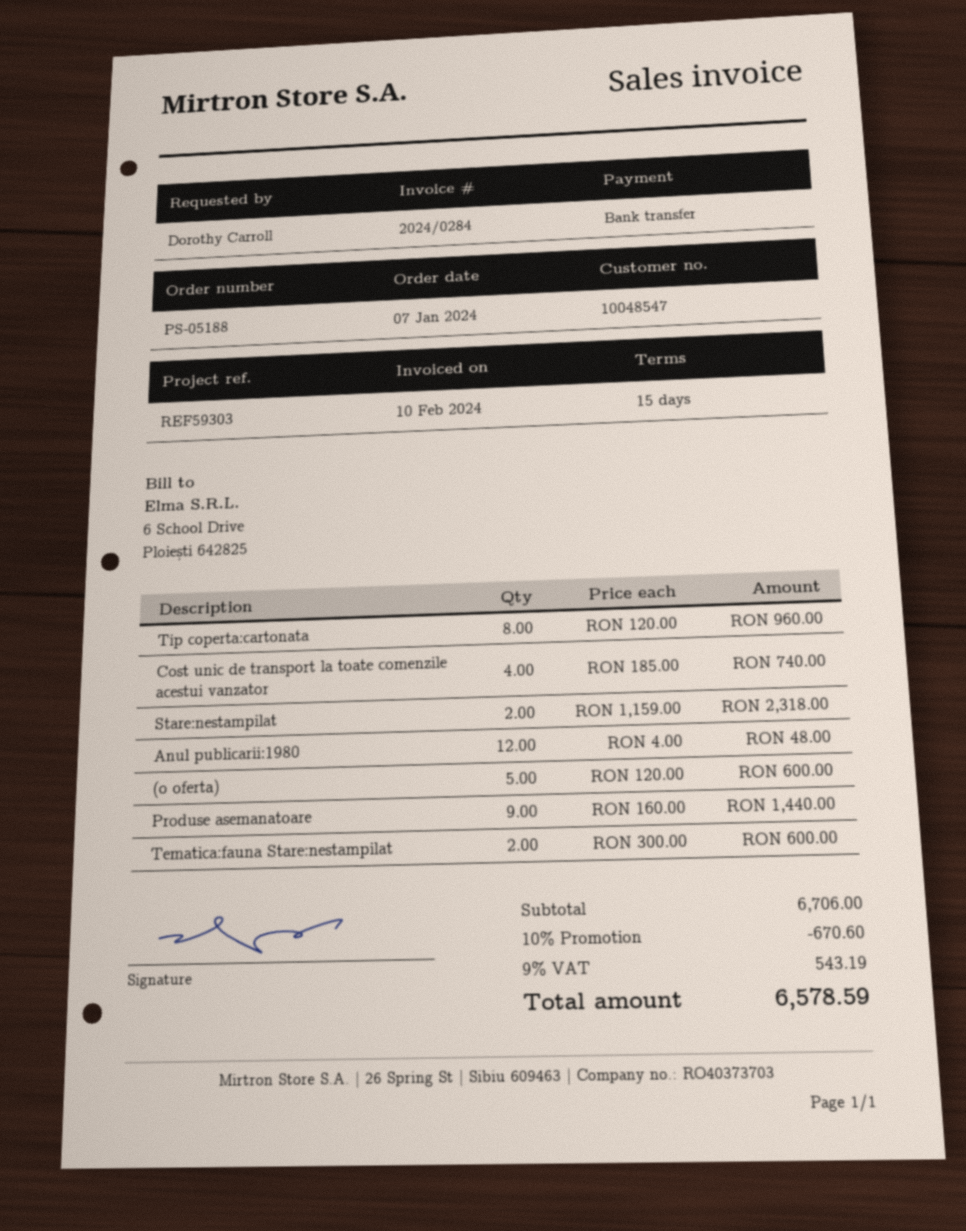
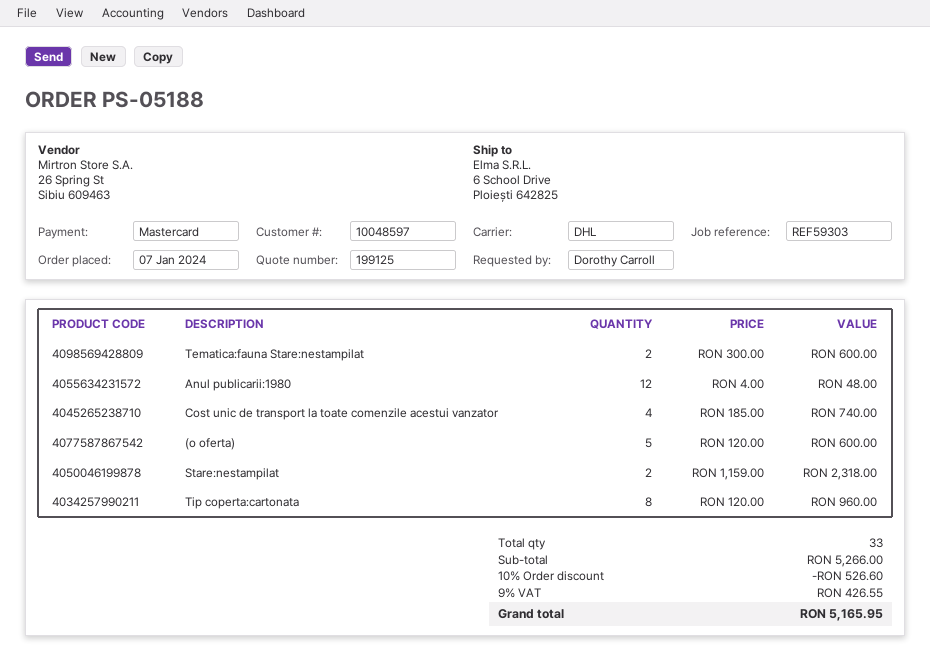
customer number: 10048547 -> 10048597
payment method: bank transfer -> Mastercard
Produse asemanatoare: 9 x 160.00 = 1440.00 -> none
subtotal: 6706.00 -> 5266.00
discount: 10% = 670.60 -> 10% = 526.60
tax: 9% = 543.19 -> 9% = 426.55
total: 6578.59 -> 5165.95

